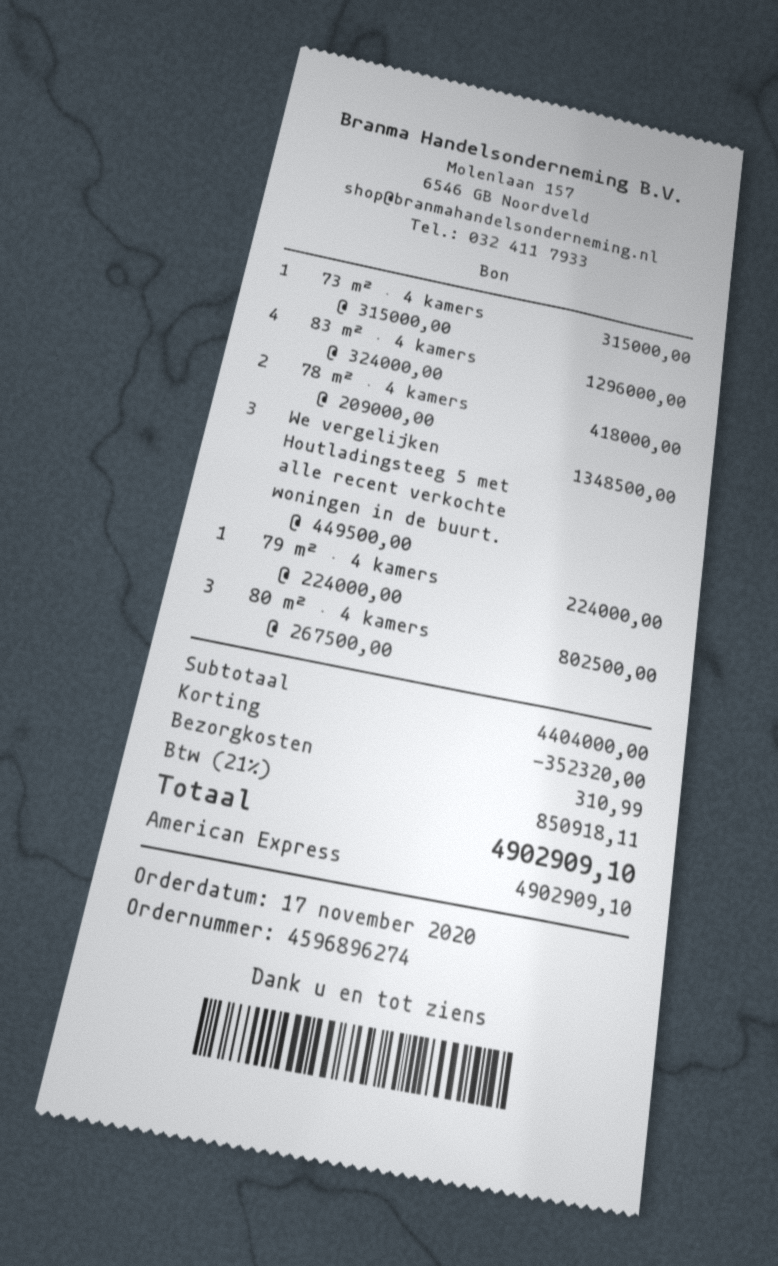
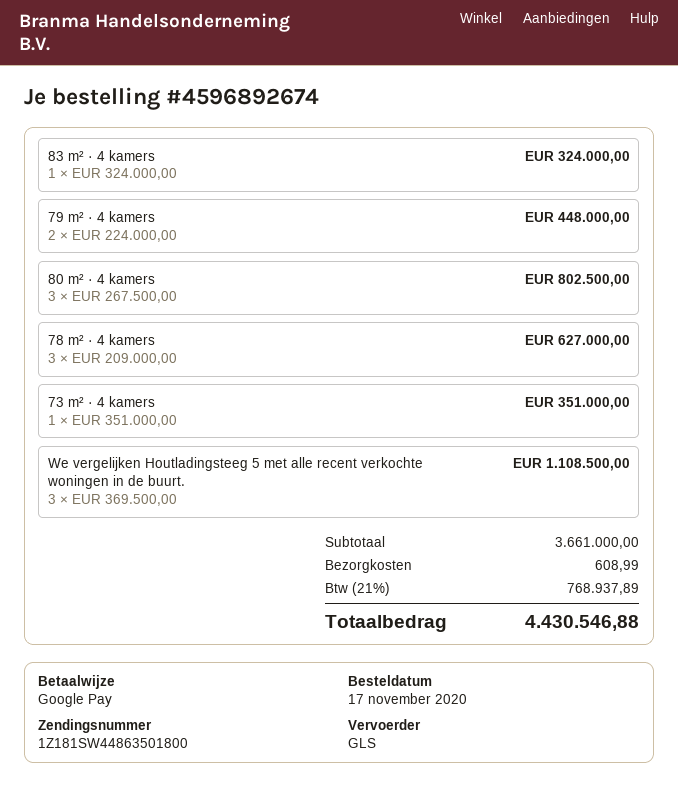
order number: 4596896274 -> 4596892674
payment method: American Express -> Google Pay
73 m² · 4 kamers: 1 x 315000.00 = 315000.00 -> 1 x 351000.00 = 351000.00
83 m² · 4 kamers: 4 x 324000.00 = 1296000.00 -> 1 x 324000.00 = 324000.00
78 m² · 4 kamers: 2 x 209000.00 = 418000.00 -> 3 x 209000.00 = 627000.00
We vergelijken Houtladingsteeg 5 met alle recent verkochte woningen in de buurt.: 3 x 449500.00 = 1348500.00 -> 3 x 369500.00 = 1108500.00
79 m² · 4 kamers: 1 x 224000.00 = 224000.00 -> 2 x 224000.00 = 448000.00
subtotal: 4404000.00 -> 3661000.00
discount: 352320.00 -> none
shipping: 310.99 -> 608.99
tax: 21% = 850918.11 -> 21% = 768937.89
total: 4902909.10 -> 4430546.88

